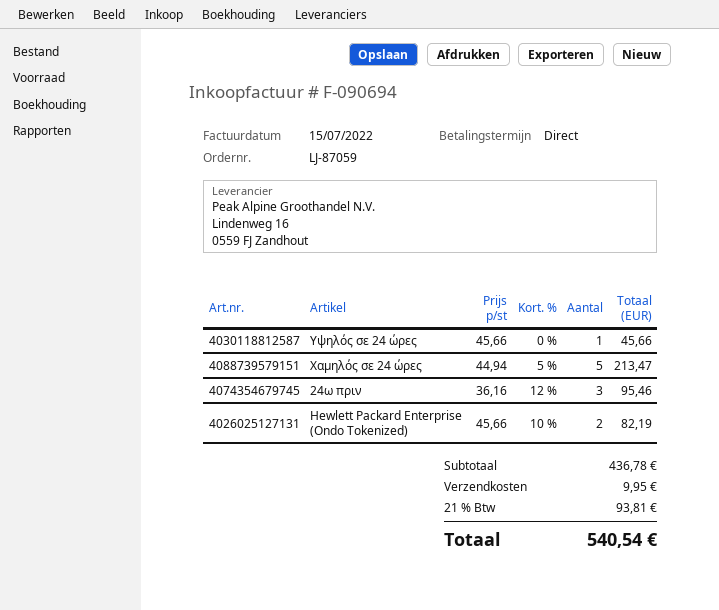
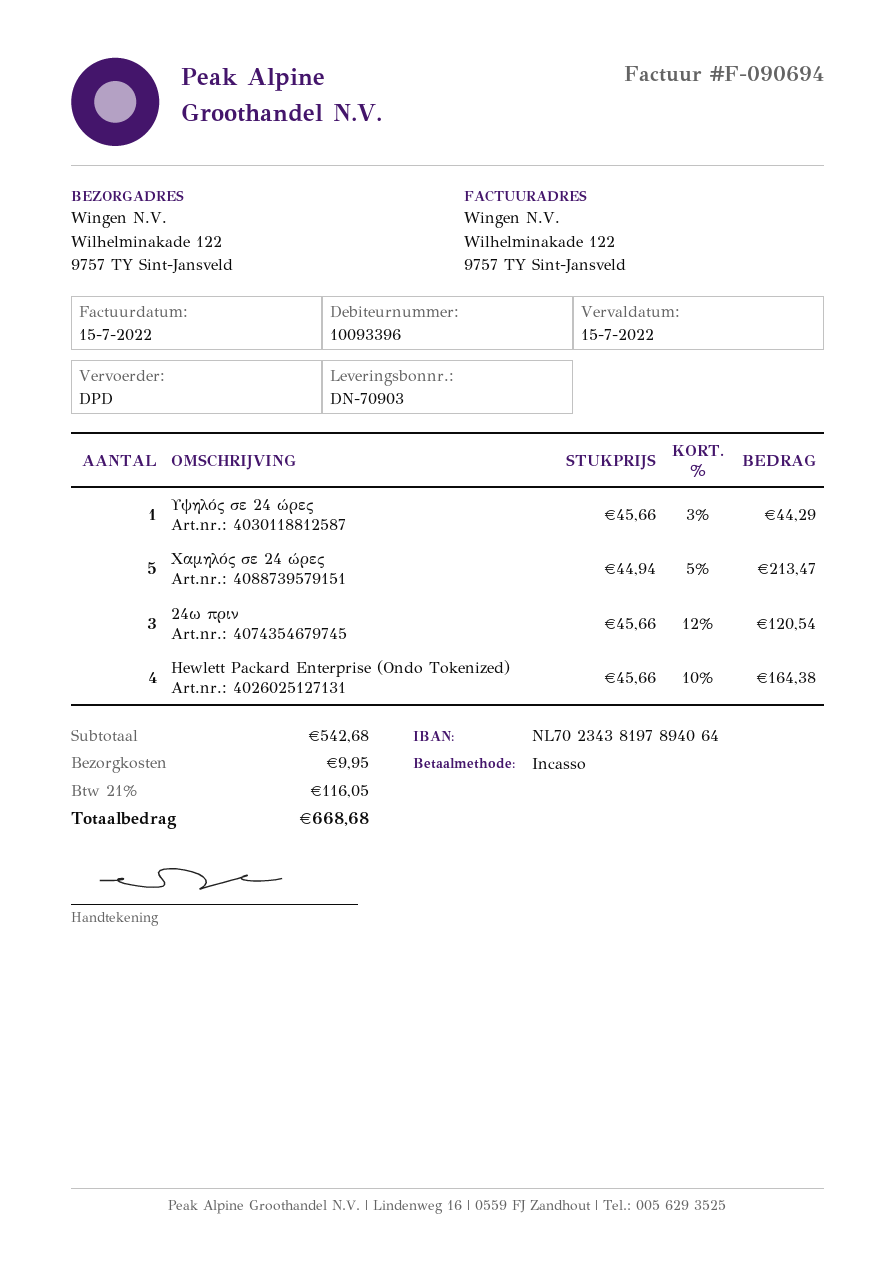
Υψηλός σε 24 ώρες: 1 x 45.66 = 45.66 -> 1 x 45.66 - 3% = 44.29
24ω πριν: 3 x 36.16 - 12% = 95.46 -> 3 x 45.66 - 12% = 120.54
Hewlett Packard Enterprise (Ondo Tokenized): 2 x 45.66 - 10% = 82.19 -> 4 x 45.66 - 10% = 164.38
subtotal: 436.78 -> 542.68
tax: 21% = 93.81 -> 21% = 116.05
total: 540.54 -> 668.68

